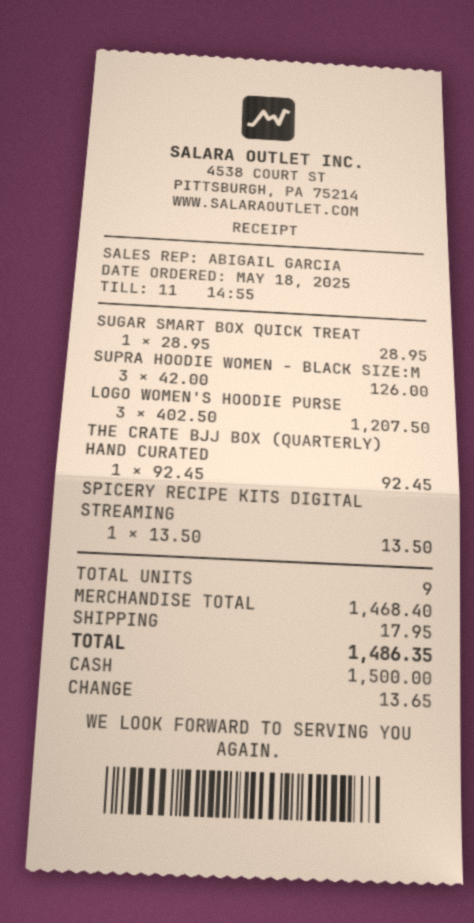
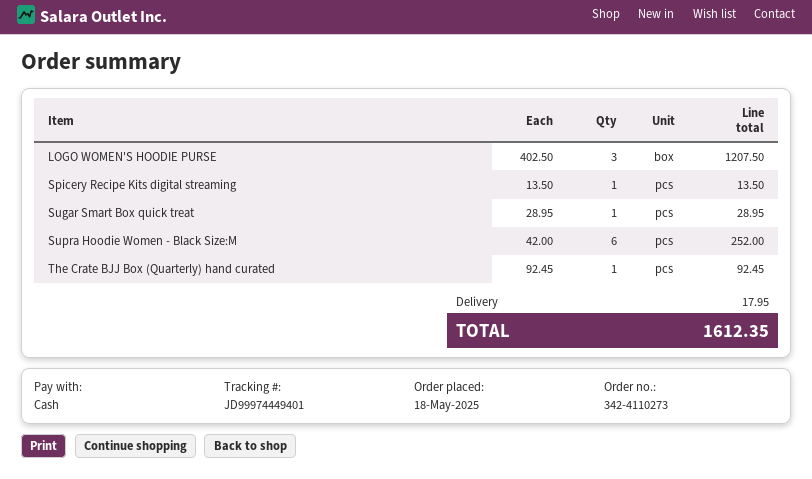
SUPRA HOODIE WOMEN - BLACK SIZE:M: 3 x 42.00 = 126.00 -> 6 x 42.00 = 252.00
total: 1486.35 -> 1612.35

